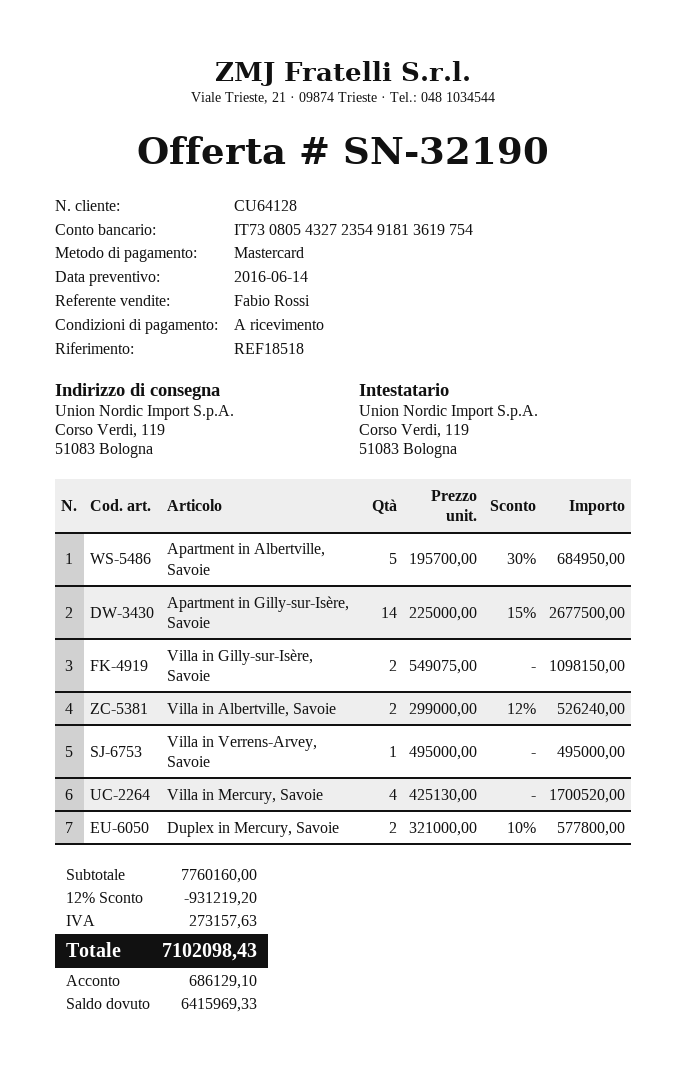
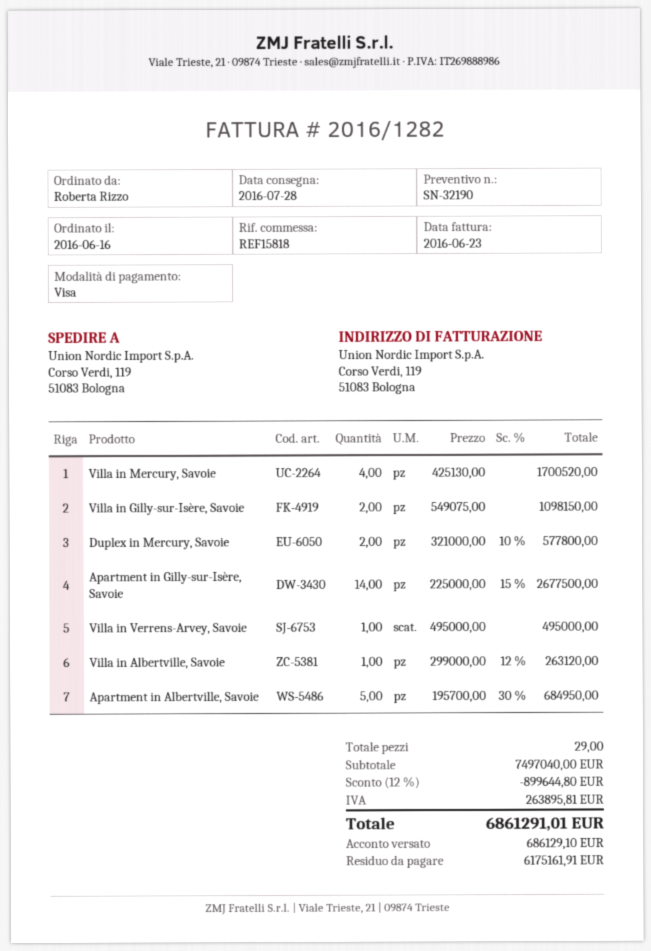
reference: REF18518 -> REF15818
payment method: Mastercard -> Visa
Villa in Albertville, Savoie: 2 x 299000.00 - 12% = 526240.00 -> 1 x 299000.00 - 12% = 263120.00
subtotal: 7760160.00 -> 7497040.00
discount: 12% = 931219.20 -> 12% = 899644.80
tax: 273157.63 -> 263895.81
total: 7102098.43 -> 6861291.01
balance: 6415969.33 -> 6175161.91

